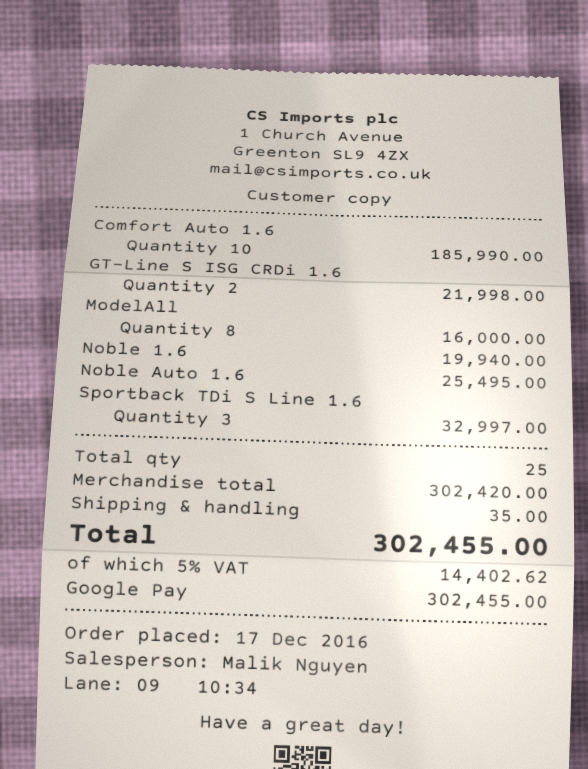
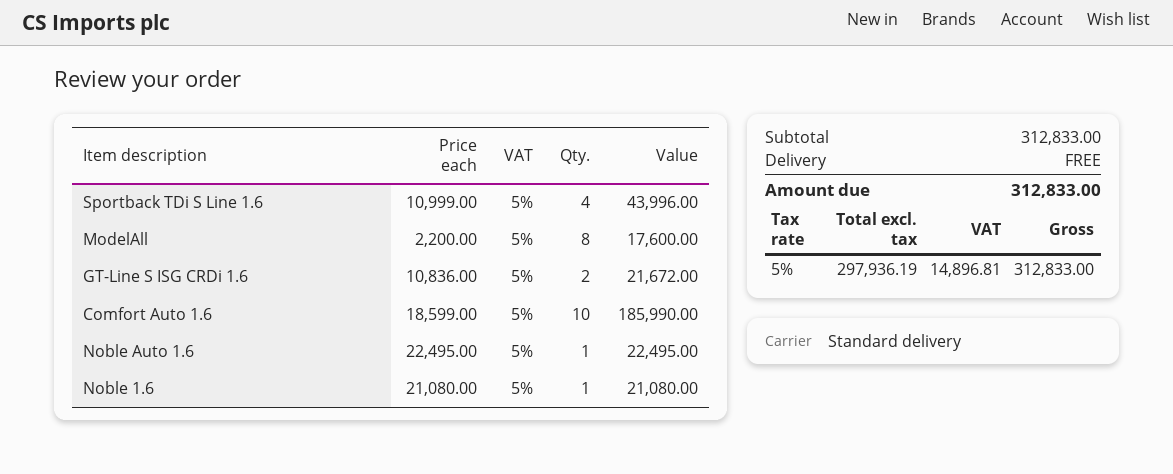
GT-Line S ISG CRDi 1.6: 2 for 21998.00 -> 2 for 21672.00
ModelAll: 8 for 16000.00 -> 8 for 17600.00
Noble 1.6: 1 for 19940.00 -> 1 for 21080.00
Noble Auto 1.6: 1 for 25495.00 -> 1 for 22495.00
Sportback TDi S Line 1.6: 3 for 32997.00 -> 4 for 43996.00
subtotal: 302420.00 -> 312833.00
shipping: 35.00 -> 0.00
tax: 5% = 14402.62 -> 5% = 14896.81
total: 302455.00 -> 312833.00

